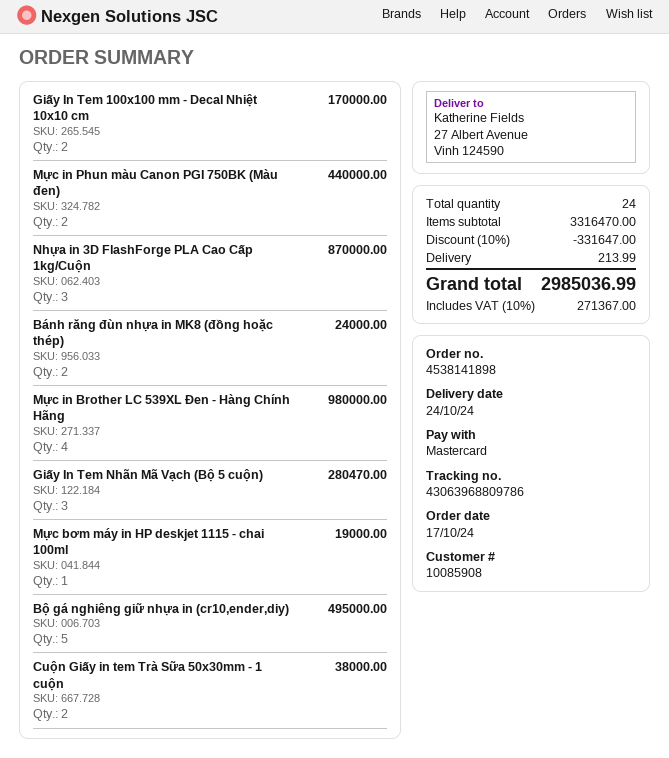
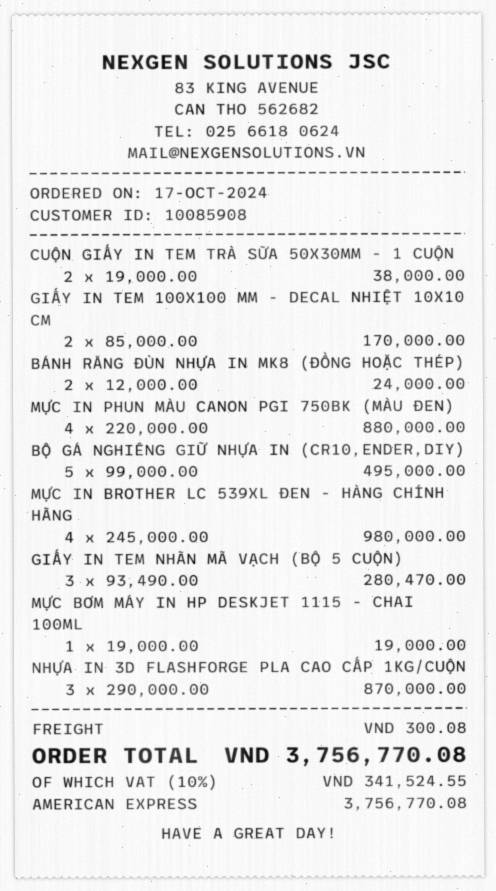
payment method: Mastercard -> American Express
Mực in Phun màu Canon PGI 750BK (Màu đen): 2 for 440000.00 -> 4 for 880000.00
discount: 10% = 331647.00 -> none
shipping: 213.99 -> 300.08
tax: 10% = 271367.00 -> 10% = 341524.55
total: 2985036.99 -> 3756770.08

